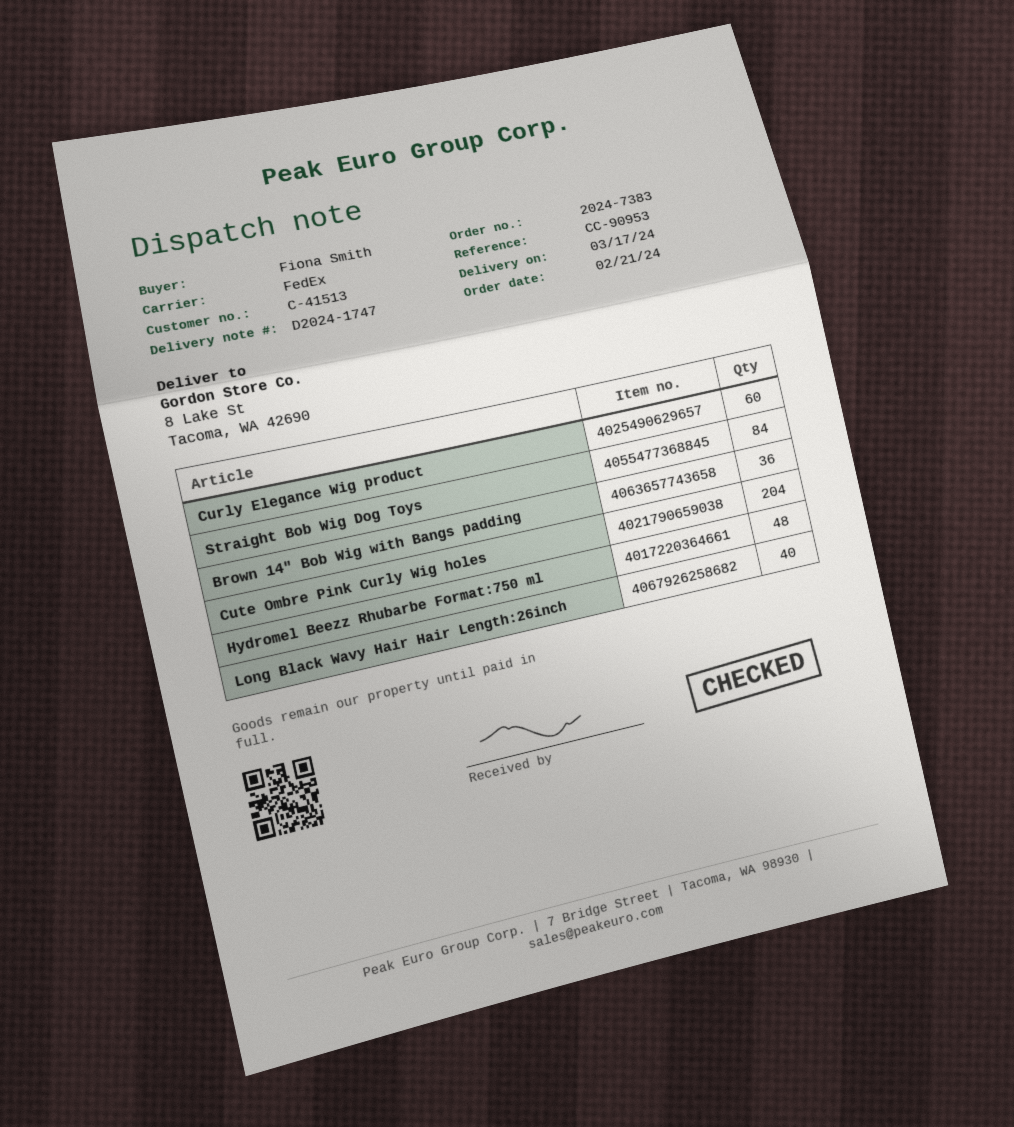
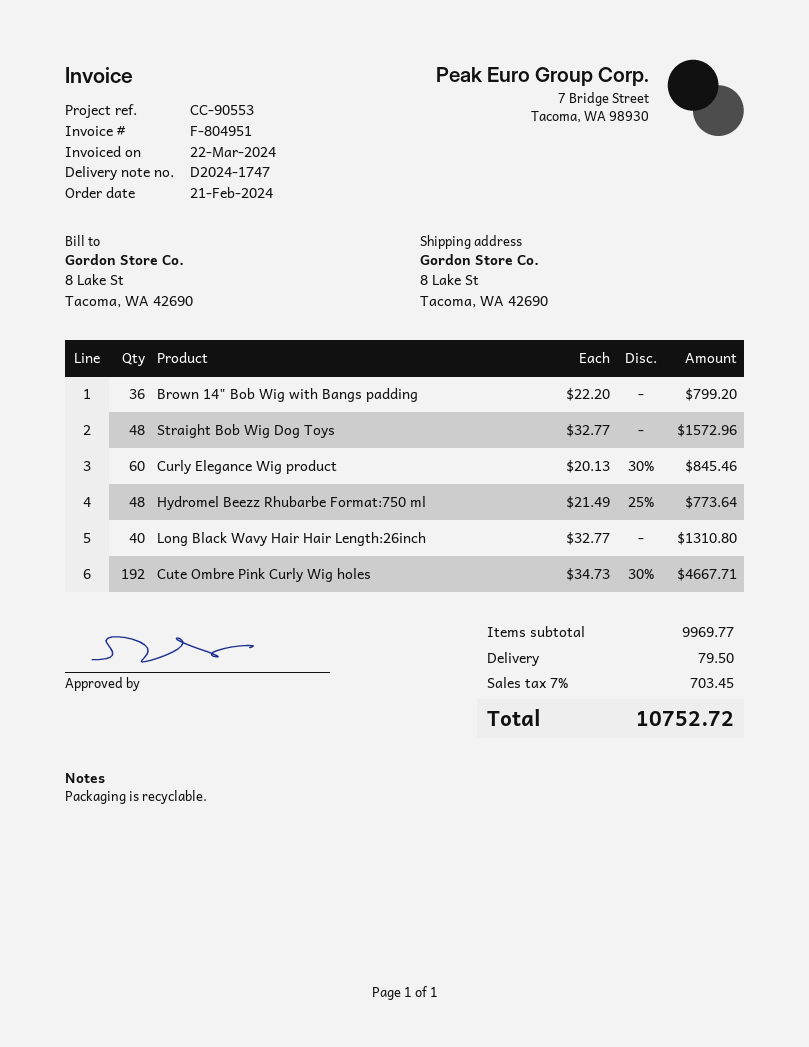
reference: CC-90953 -> CC-90553
Straight Bob Wig Dog Toys: 84 -> 48
Cute Ombre Pink Curly Wig holes: 204 -> 192

